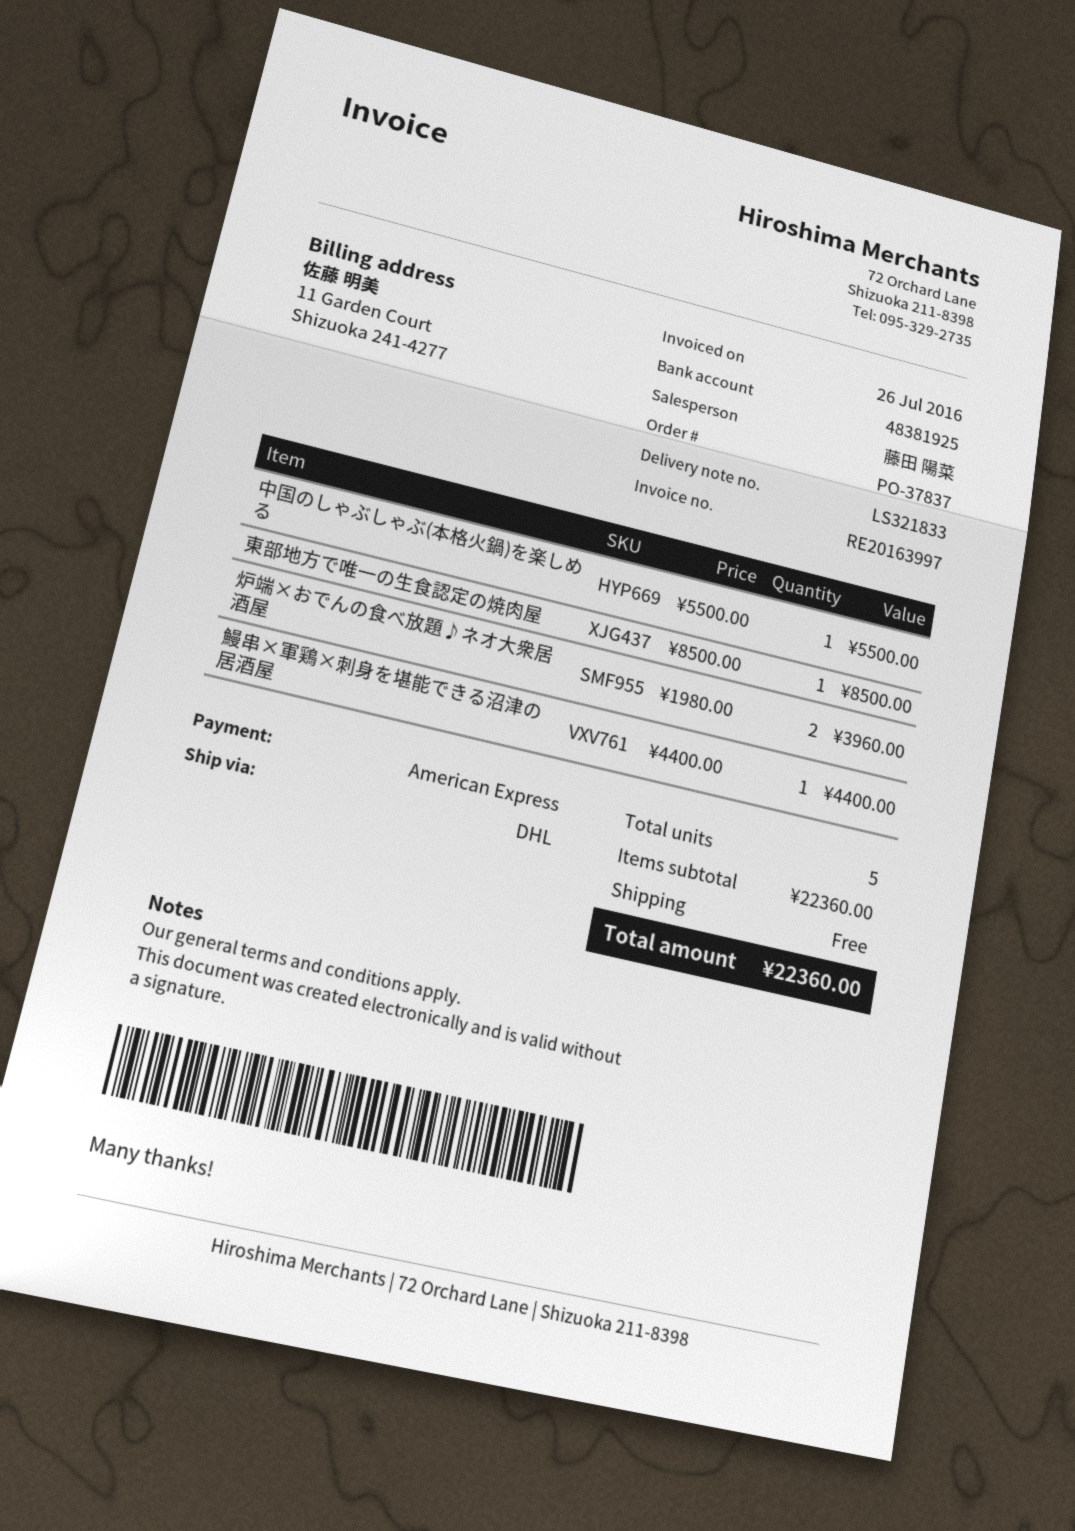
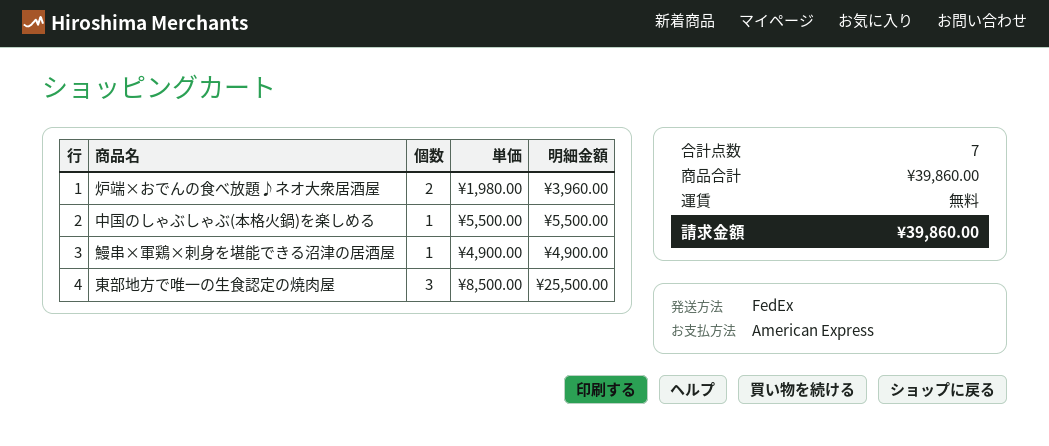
shipping method: DHL -> FedEx
東部地方で唯一の生食認定の焼肉屋: 1 x 8500.00 = 8500.00 -> 3 x 8500.00 = 25500.00
鰻串×軍鶏×刺身を堪能できる沼津の居酒屋: 1 x 4400.00 = 4400.00 -> 1 x 4900.00 = 4900.00
total quantity: 5 -> 7
subtotal: 22360.00 -> 39860.00
total: 22360.00 -> 39860.00

